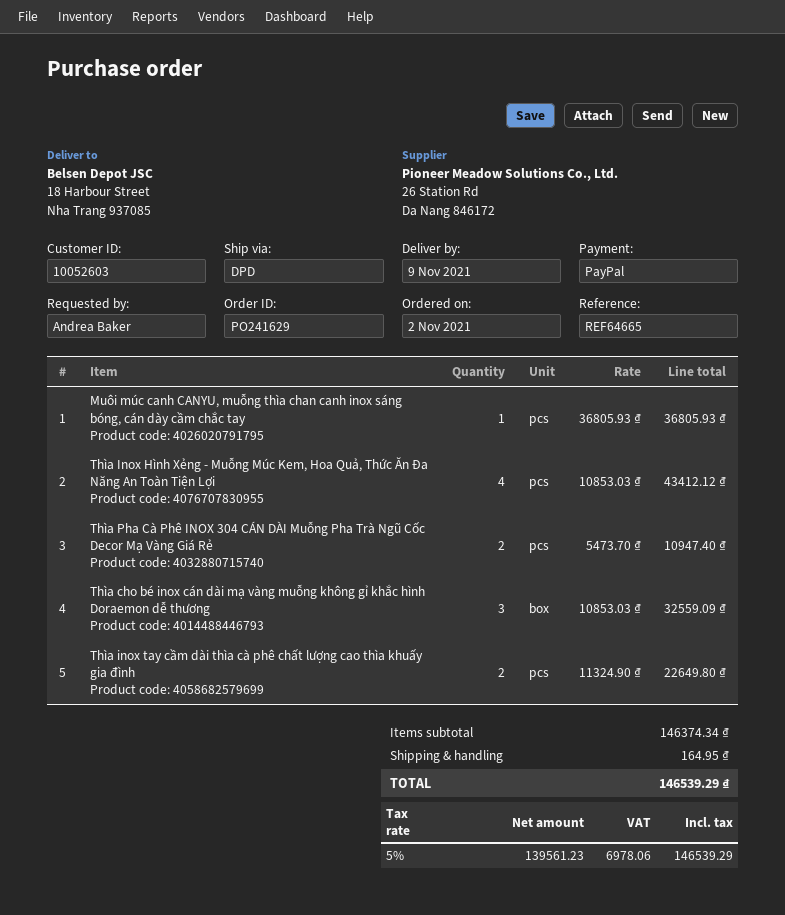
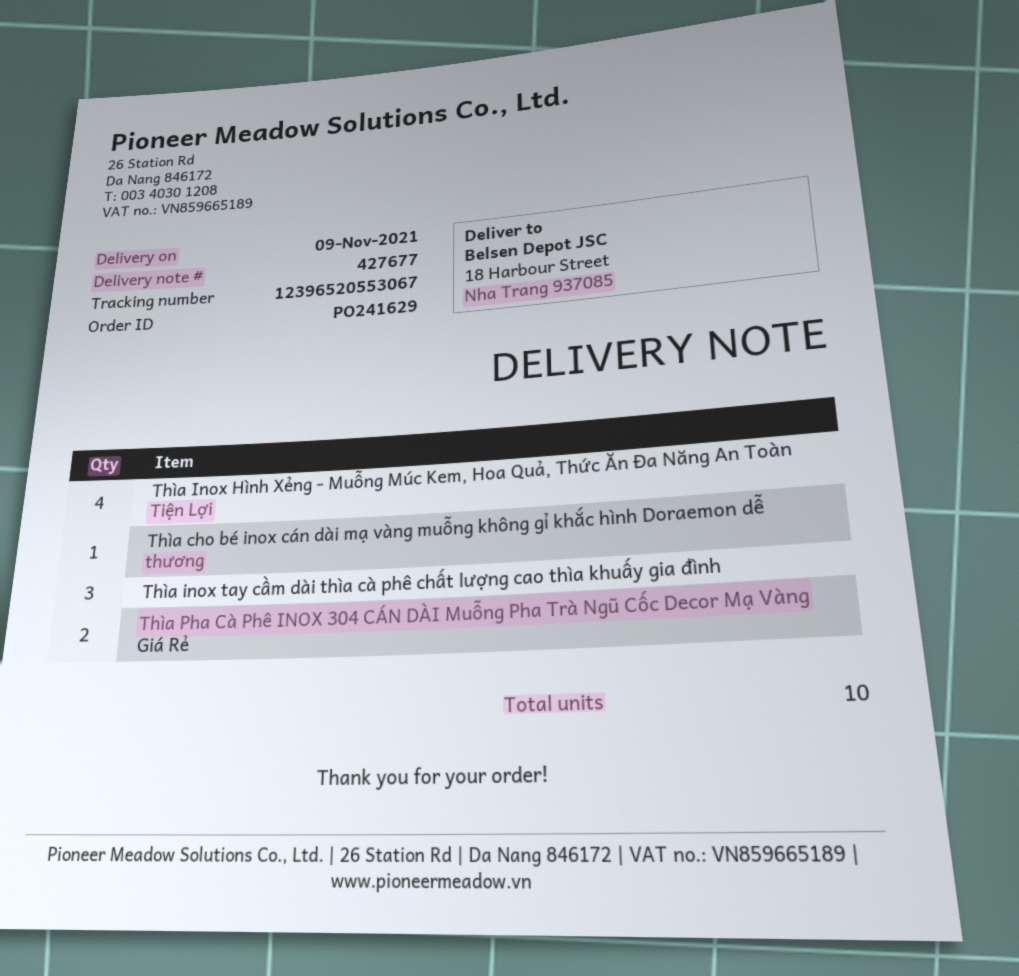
Muôi múc canh CANYU, muỗng thìa chan canh inox sáng bóng, cán dày cầm chắc tay: 1 -> none
Thìa cho bé inox cán dài mạ vàng muỗng không gỉ khắc hình Doraemon dễ thương: 3 -> 1
Thìa inox tay cầm dài thìa cà phê chất lượng cao thìa khuấy gia đình: 2 -> 3

